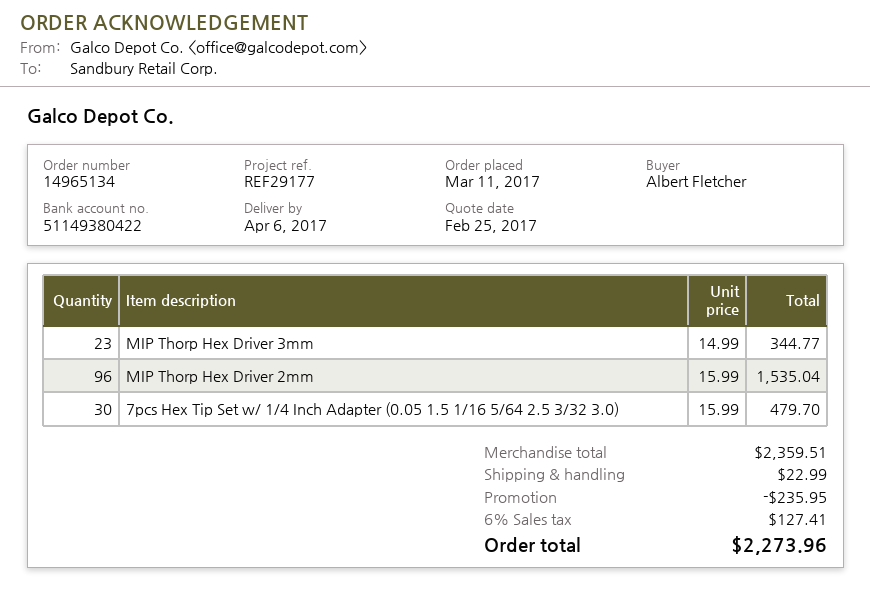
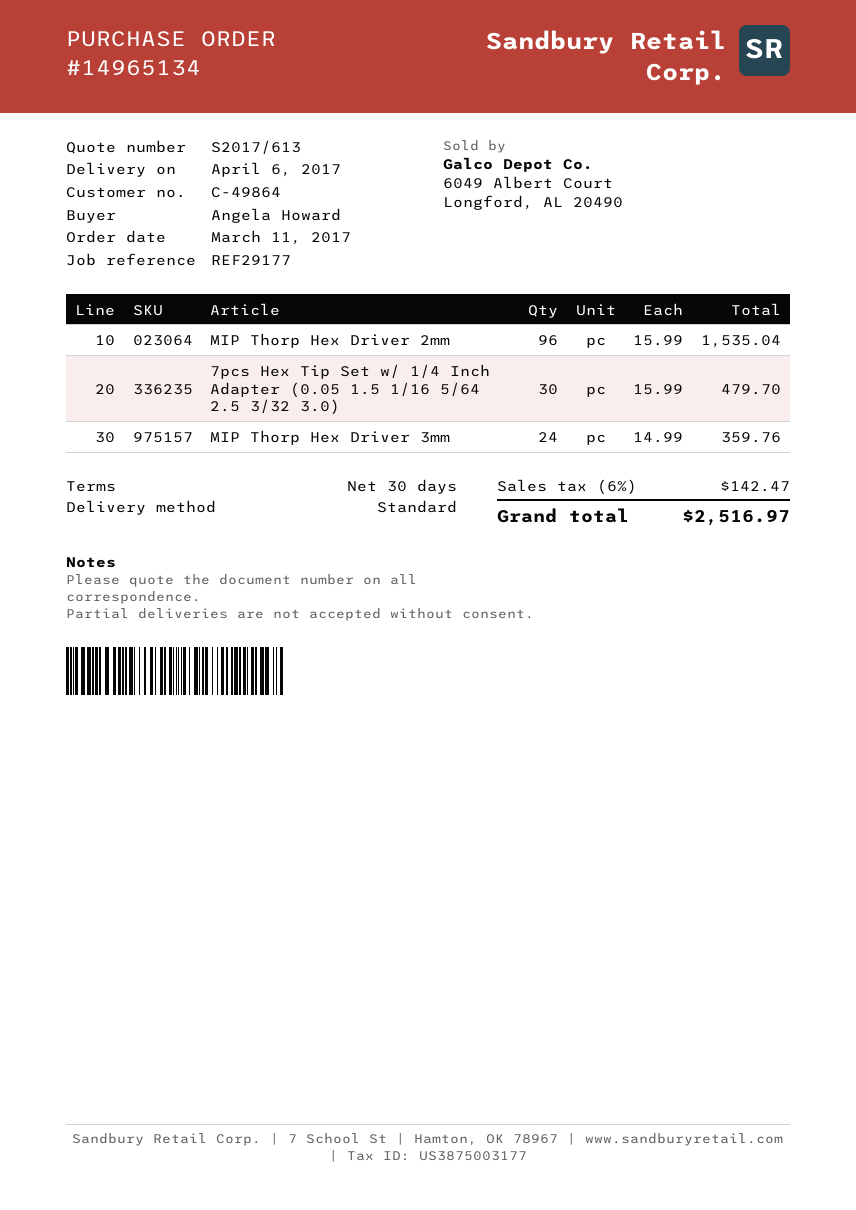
ordered by: Albert Fletcher -> Angela Howard
MIP Thorp Hex Driver 3mm: 23 x 14.99 = 344.77 -> 24 x 14.99 = 359.76
discount: 235.95 -> none
shipping: 22.99 -> none
tax: 6% = 127.41 -> 6% = 142.47
total: 2273.96 -> 2516.97

